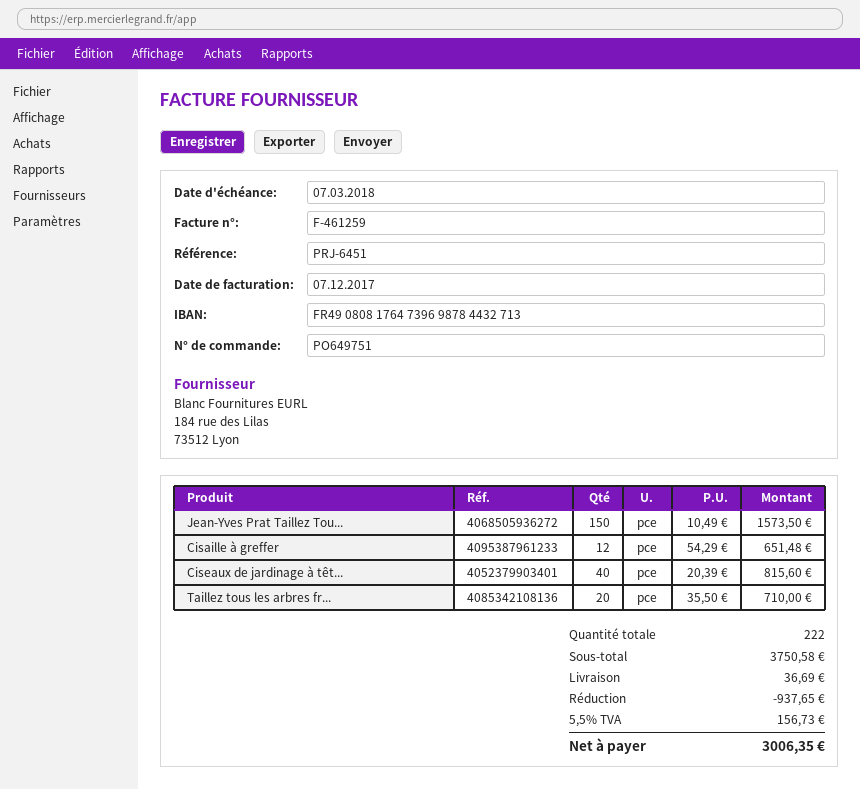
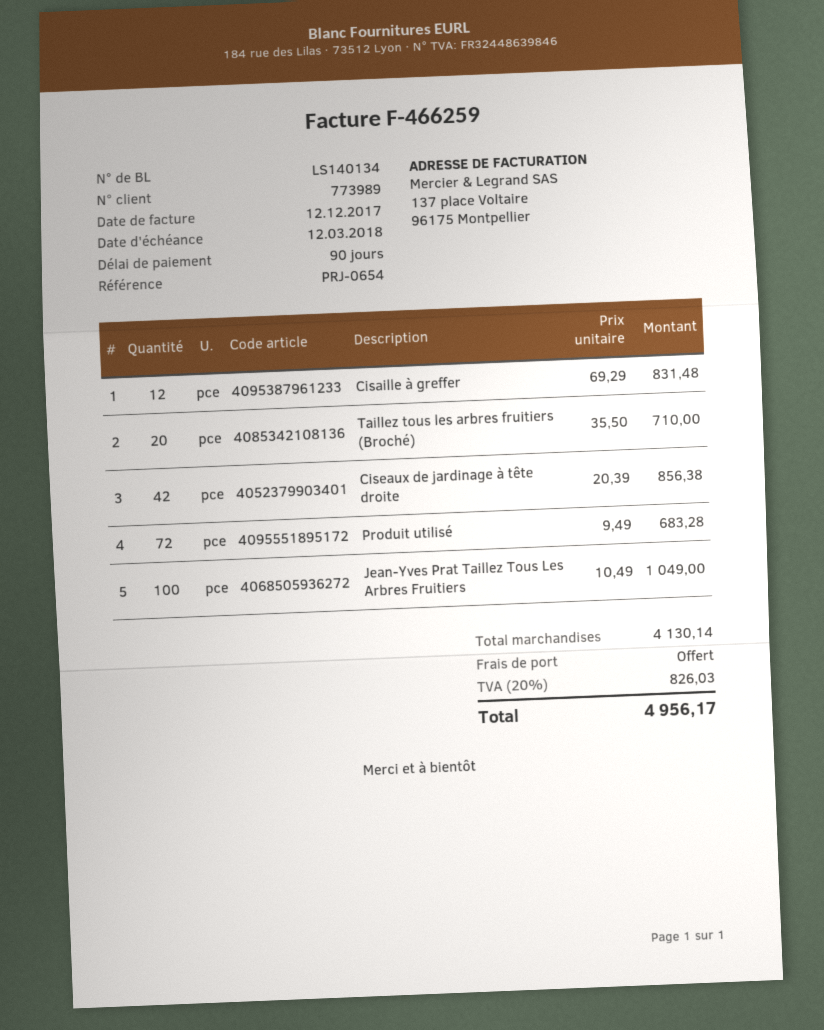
invoice number: F-461259 -> F-466259
invoice date: 2017-12-07 -> 2017-12-12
due date: 2018-03-07 -> 2018-03-12
reference: PRJ-6451 -> PRJ-0654
Jean-Yves Prat Taillez Tou...: 150 x 10.49 = 1573.50 -> 100 x 10.49 = 1049.00
Cisaille à greffer: 12 x 54.29 = 651.48 -> 12 x 69.29 = 831.48
Ciseaux de jardinage à têt...: 40 x 20.39 = 815.60 -> 42 x 20.39 = 856.38
Produit utilisé: none -> 72 x 9.49 = 683.28
subtotal: 3750.58 -> 4130.14
discount: 937.65 -> none
shipping: 36.69 -> 0.00
tax: 5.5% = 156.73 -> 20% = 826.03
total: 3006.35 -> 4956.17

